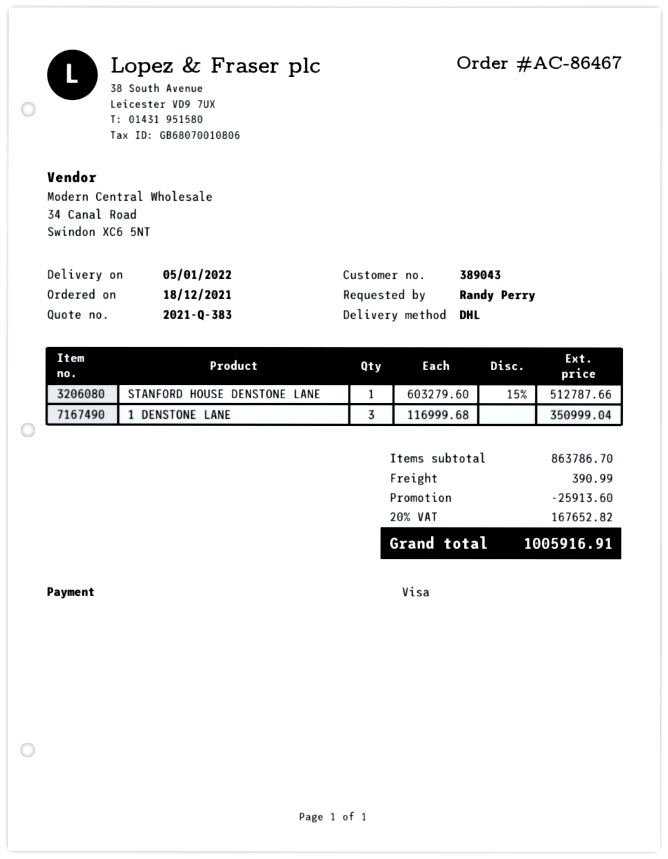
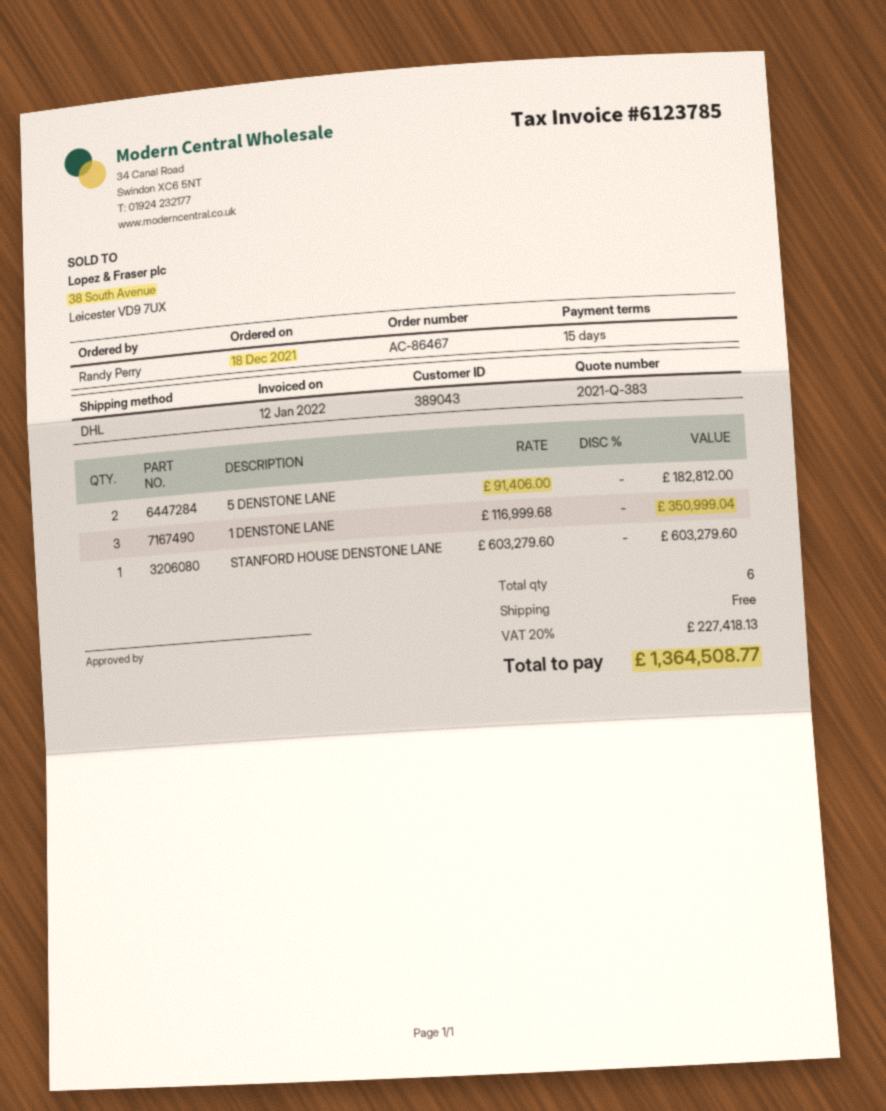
STANFORD HOUSE DENSTONE LANE: 1 x 603279.60 - 15% = 512787.66 -> 1 x 603279.60 = 603279.60
5 DENSTONE LANE: none -> 2 x 91406.00 = 182812.00
discount: 25913.60 -> none
shipping: 390.99 -> 0.00
tax: 20% = 167652.82 -> 20% = 227418.13
total: 1005916.91 -> 1364508.77

